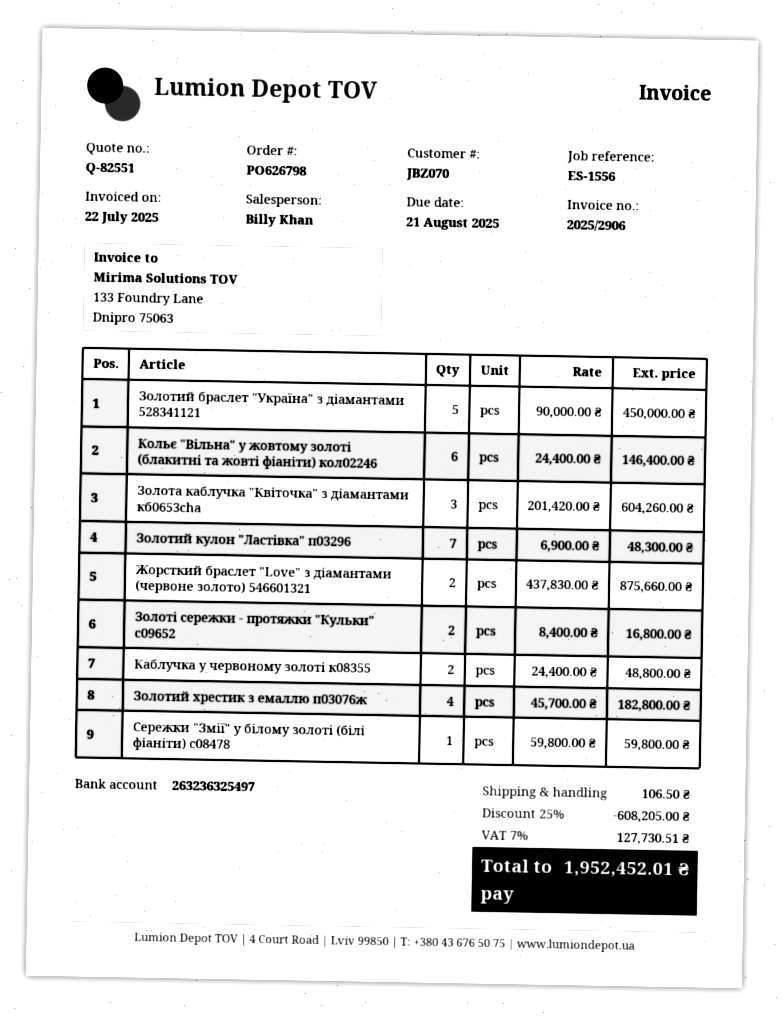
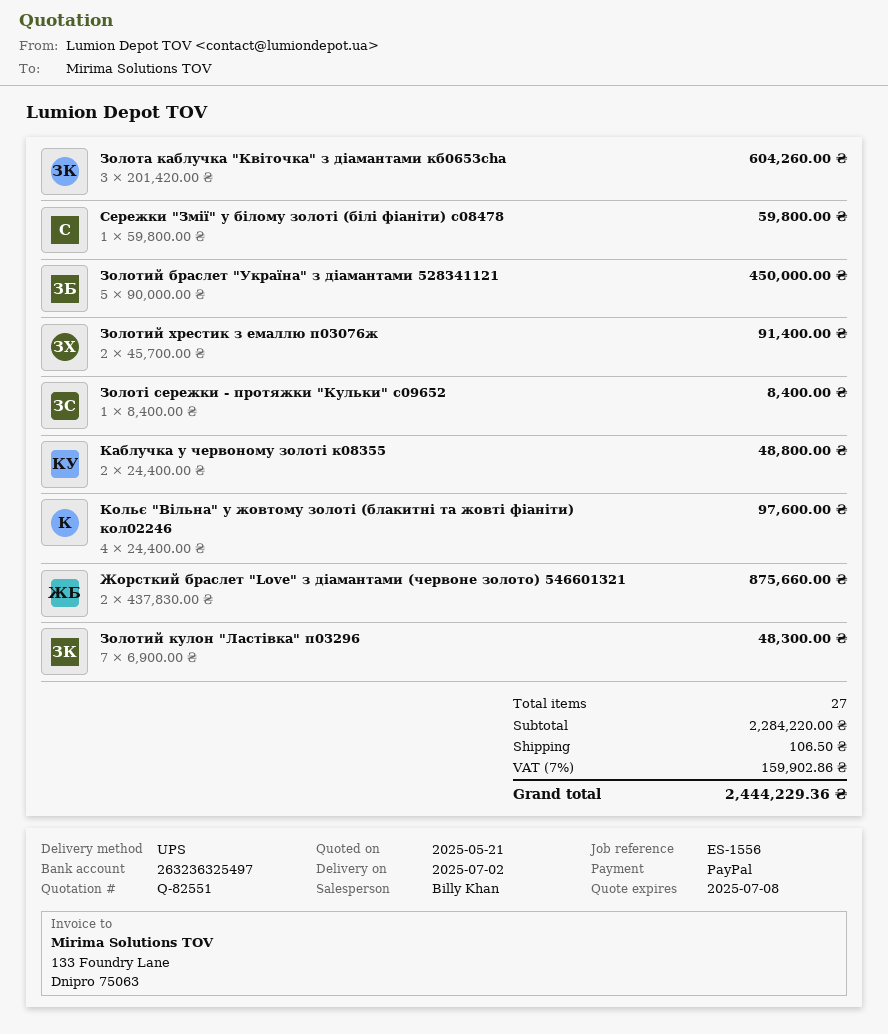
Кольє "Вільна" у жовтому золоті (блакитні та жовті фіаніти) кол02246: 6 x 24400.00 = 146400.00 -> 4 x 24400.00 = 97600.00
Золоті сережки - протяжки "Кульки" с09652: 2 x 8400.00 = 16800.00 -> 1 x 8400.00 = 8400.00
Золотий хрестик з емаллю п03076ж: 4 x 45700.00 = 182800.00 -> 2 x 45700.00 = 91400.00
discount: 25% = 608205.00 -> none
tax: 7% = 127730.51 -> 7% = 159902.86
total: 1952452.01 -> 2444229.36

